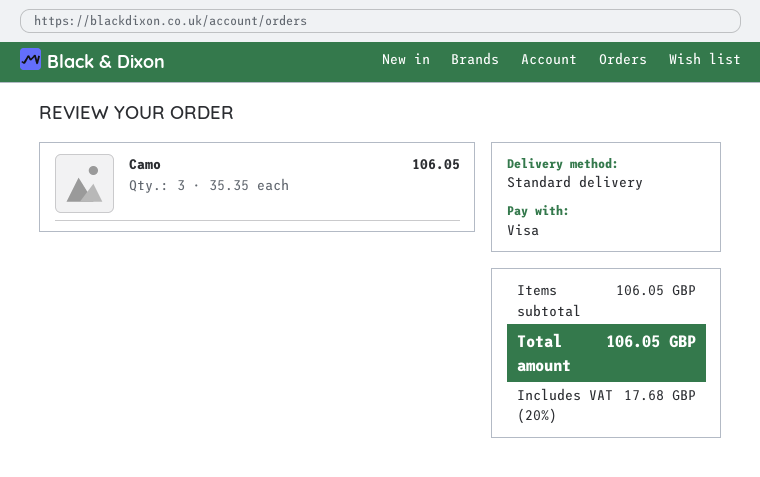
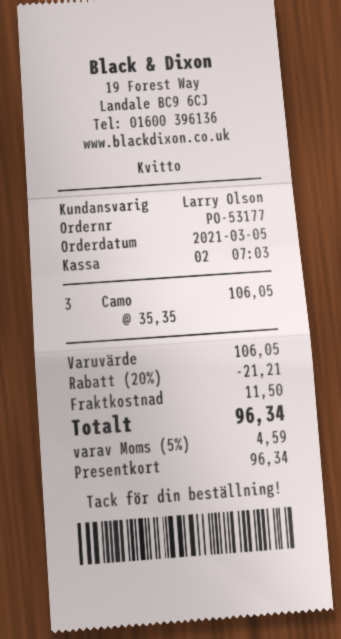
payment method: Visa -> gift card
discount: none -> 20% = 21.21
shipping: none -> 11.50
tax: 20% = 17.68 -> 5% = 4.59
total: 106.05 -> 96.34

